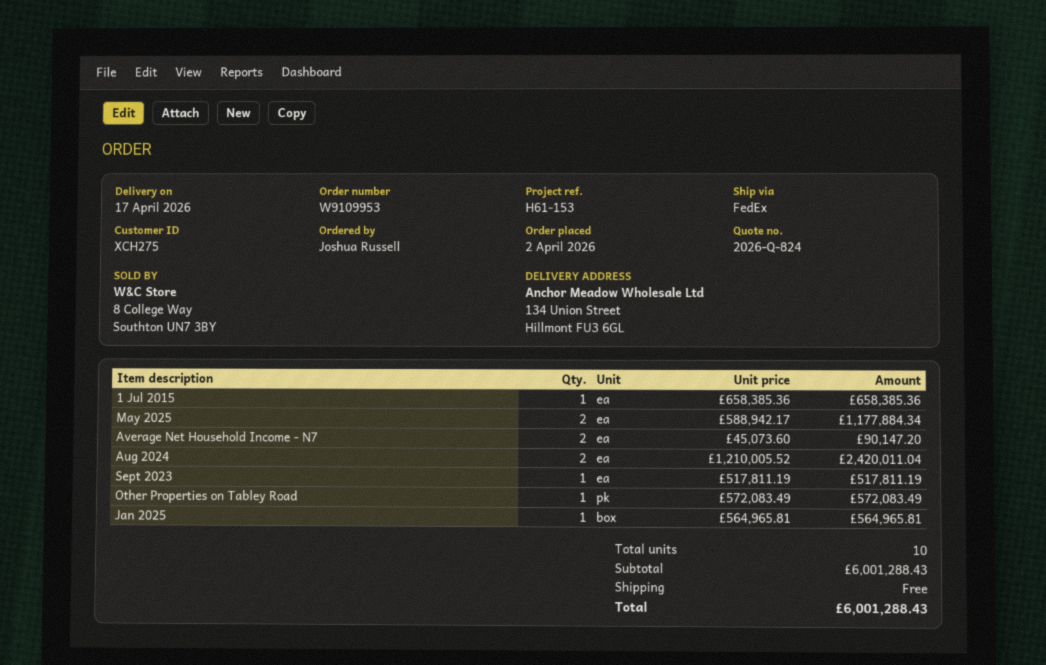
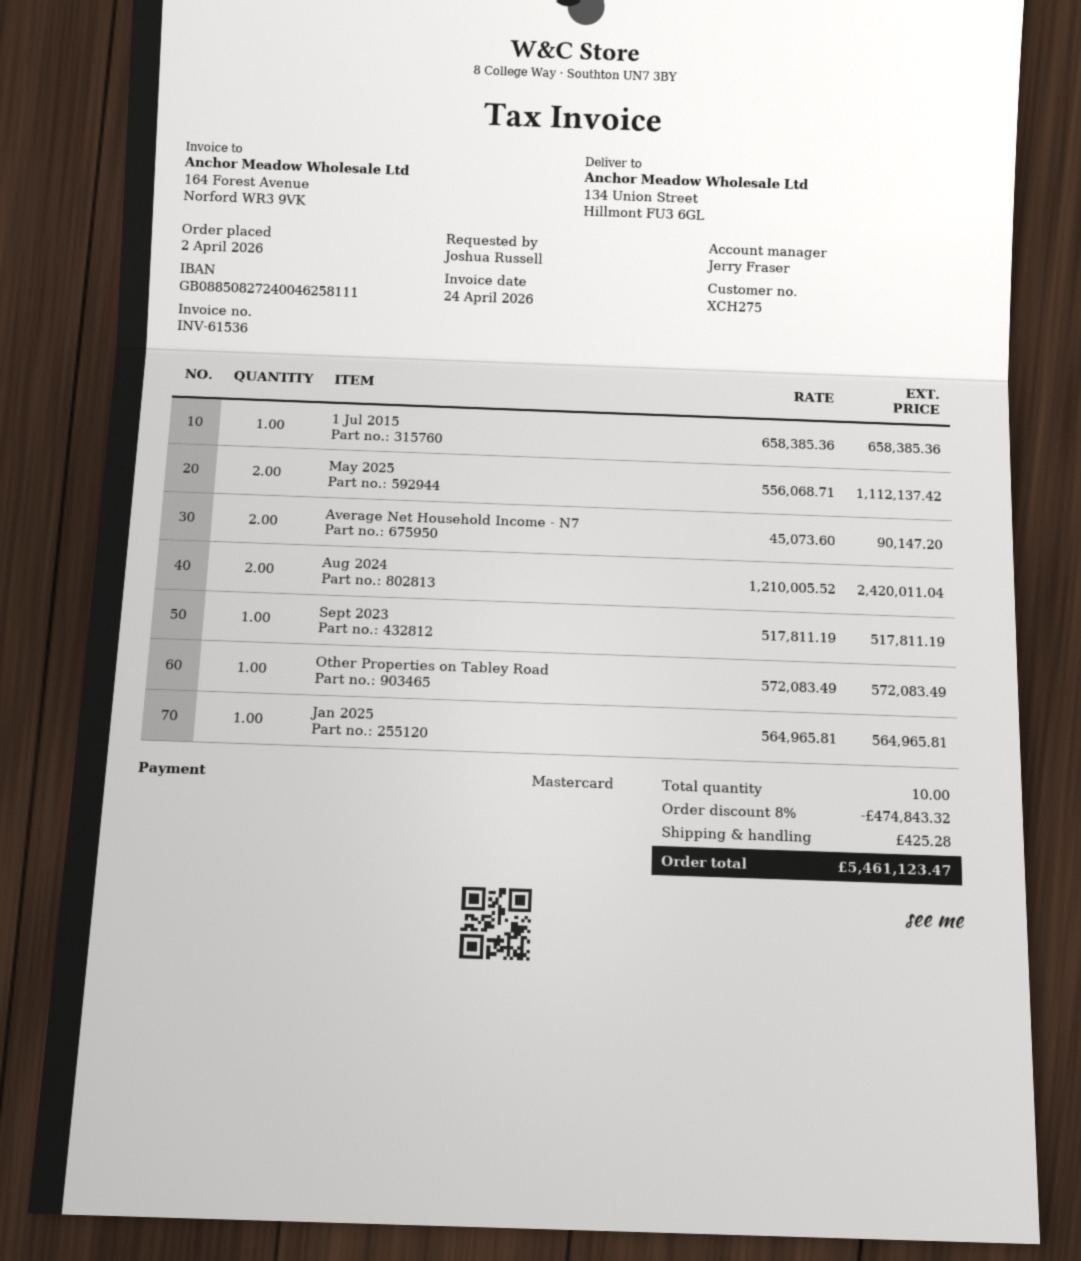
May 2025: 2 x 588942.17 = 1177884.34 -> 2 x 556068.71 = 1112137.42
discount: none -> 8% = 474843.32
shipping: 0.00 -> 425.28
total: 6001288.43 -> 5461123.47

